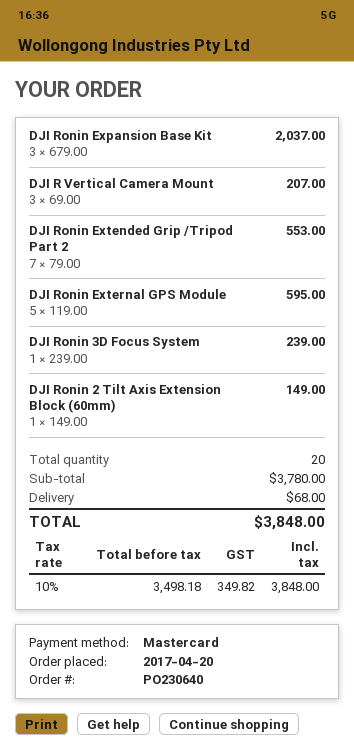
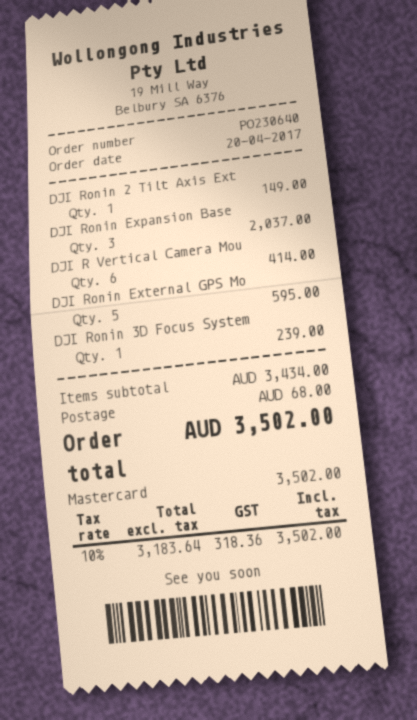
DJI R Vertical Camera Mount: 3 for 207.00 -> 6 for 414.00
DJI Ronin Extended Grip /Tripod Part 2: 7 for 553.00 -> none
subtotal: 3780.00 -> 3434.00
net: 3498.18 -> 3183.64
tax: 10% = 349.82 -> 10% = 318.36
total: 3848.00 -> 3502.00

